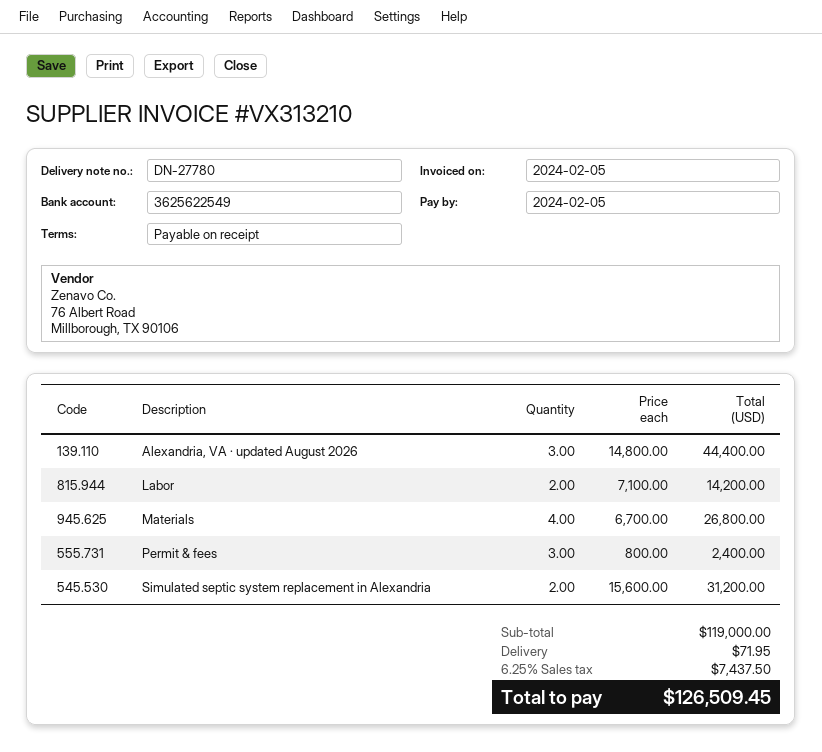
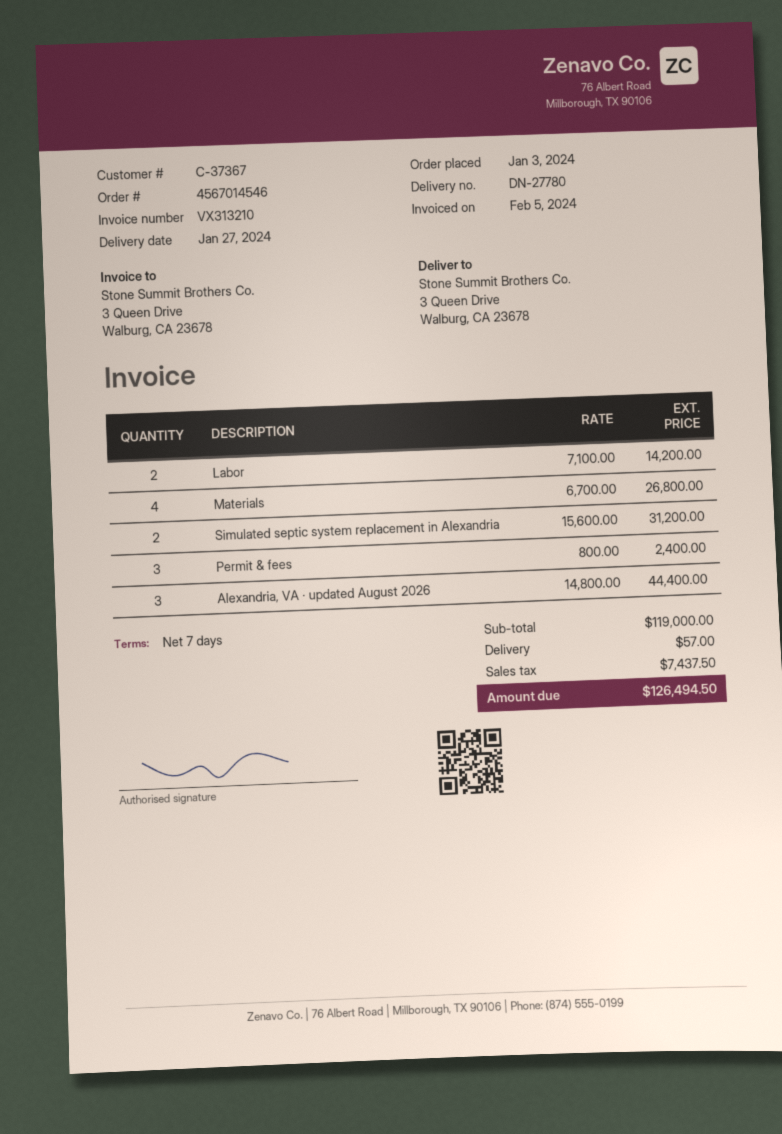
payment terms: on receipt -> 7 days
shipping: 71.95 -> 57.00
total: 126509.45 -> 126494.50

